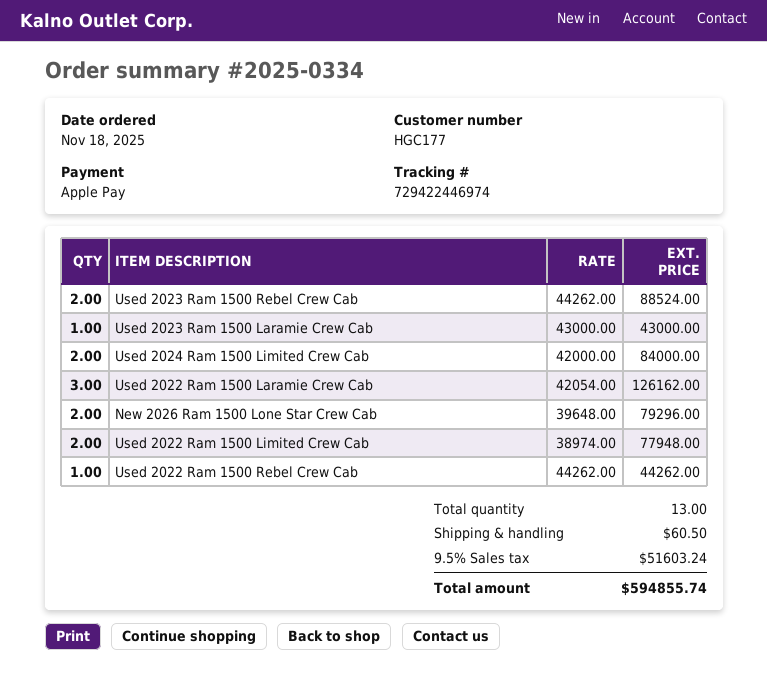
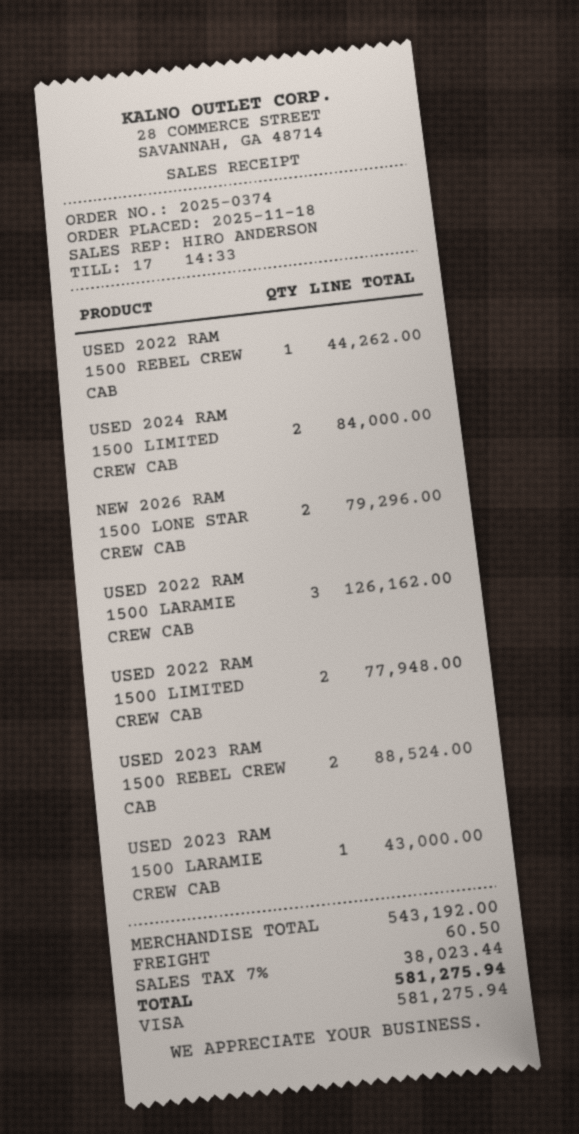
order number: 2025-0334 -> 2025-0374
payment method: Apple Pay -> Visa
tax: 9.5% = 51603.24 -> 7% = 38023.44
total: 594855.74 -> 581275.94

